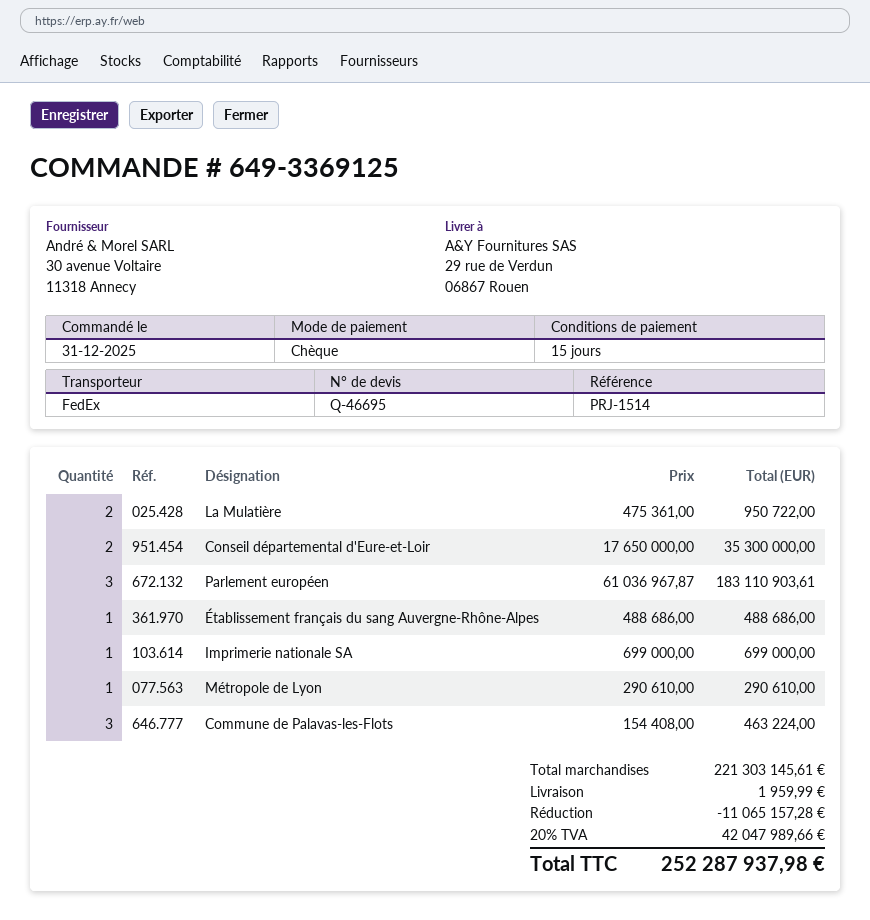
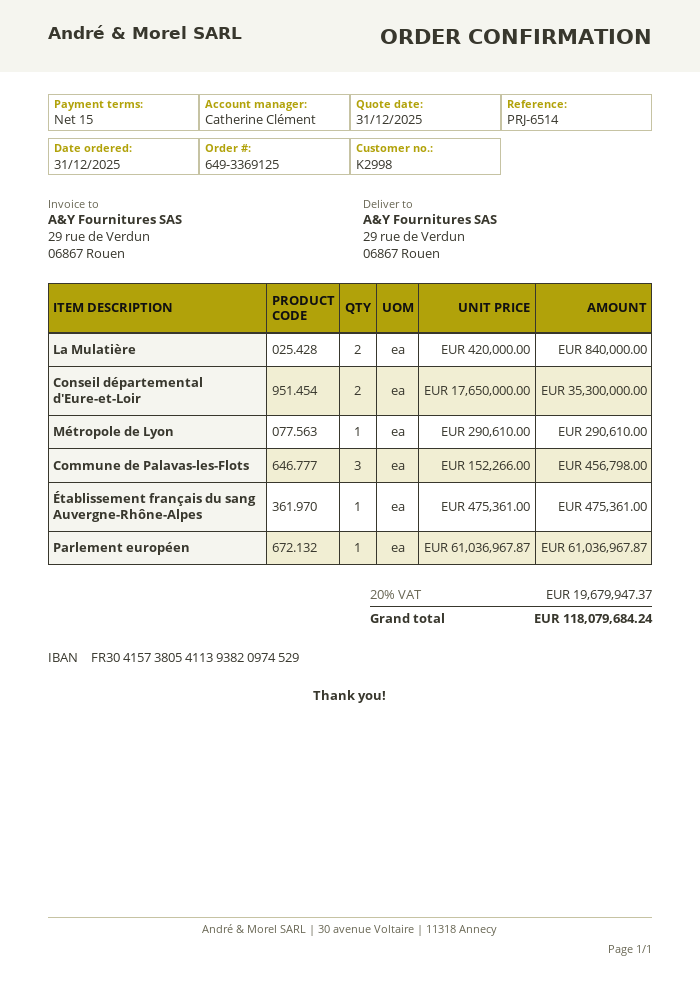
reference: PRJ-1514 -> PRJ-6514
La Mulatière: 2 x 475361.00 = 950722.00 -> 2 x 420000.00 = 840000.00
Parlement européen: 3 x 61036967.87 = 183110903.61 -> 1 x 61036967.87 = 61036967.87
Établissement français du sang Auvergne-Rhône-Alpes: 1 x 488686.00 = 488686.00 -> 1 x 475361.00 = 475361.00
Imprimerie nationale SA: 1 x 699000.00 = 699000.00 -> none
Commune de Palavas-les-Flots: 3 x 154408.00 = 463224.00 -> 3 x 152266.00 = 456798.00
discount: 11065157.28 -> none
shipping: 1959.99 -> none
tax: 20% = 42047989.66 -> 20% = 19679947.37
total: 252287937.98 -> 118079684.24

